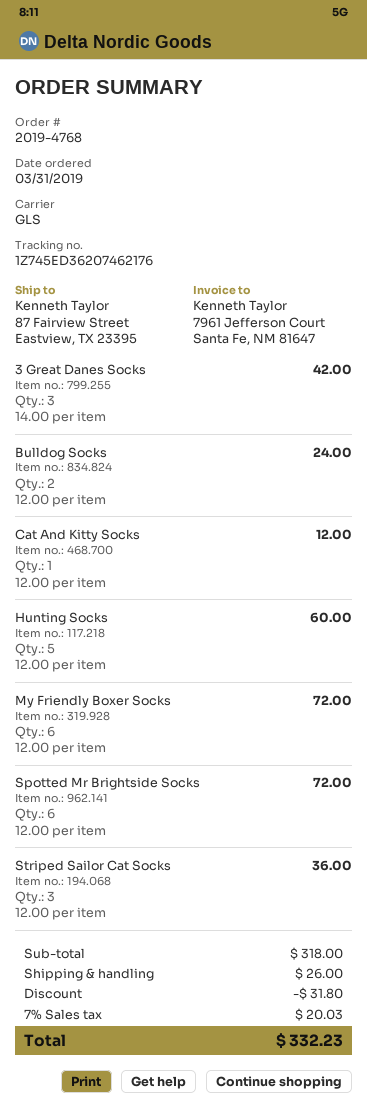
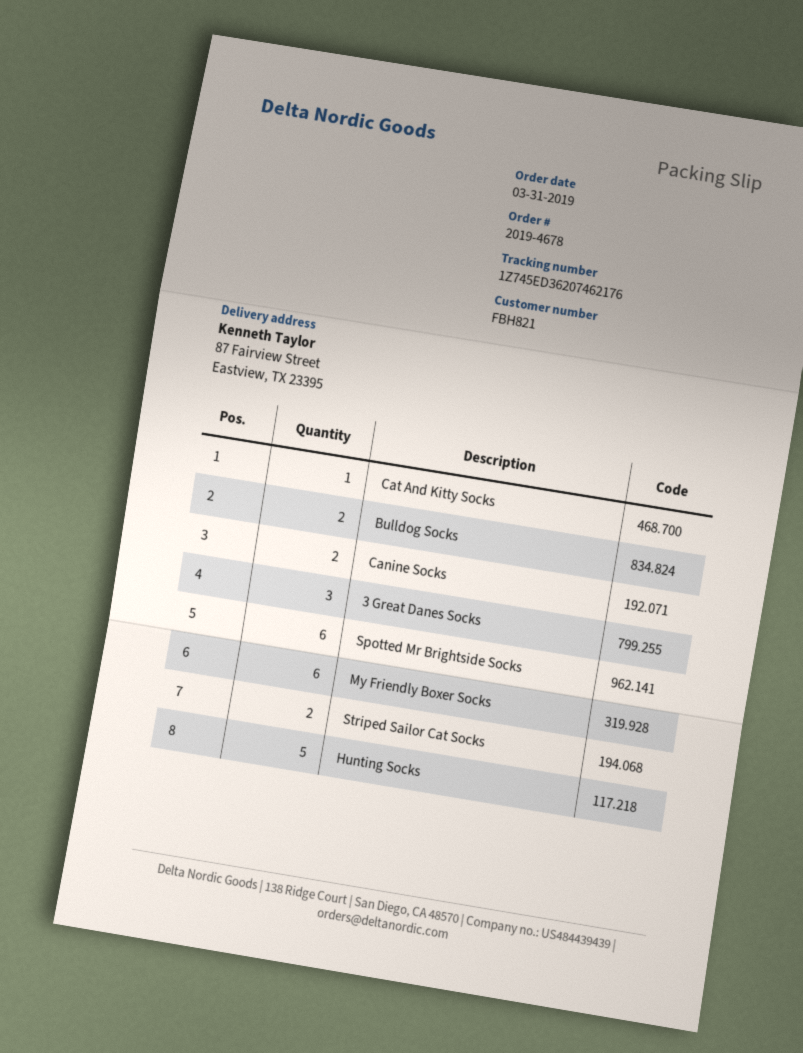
order number: 2019-4768 -> 2019-4678
Striped Sailor Cat Socks: 3 -> 2
Canine Socks: none -> 2

